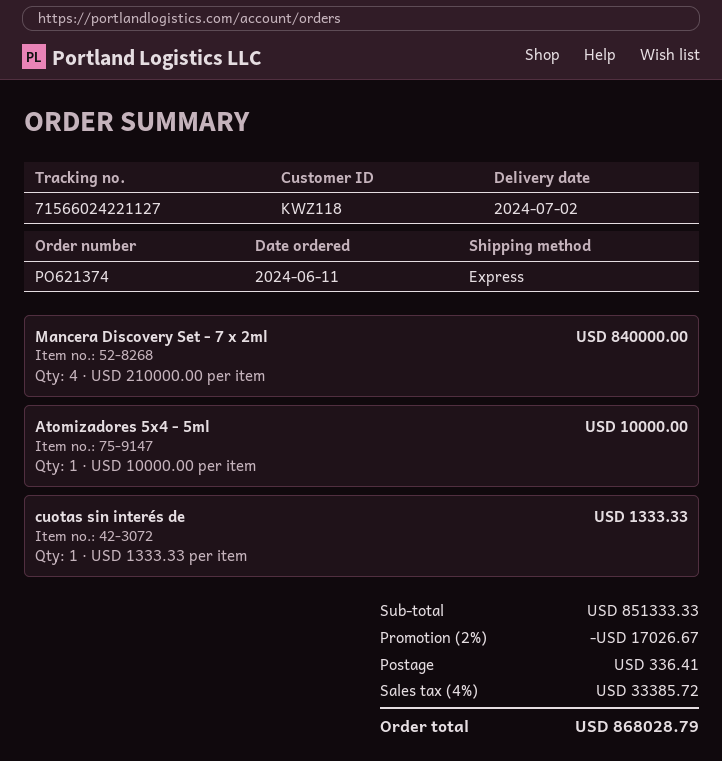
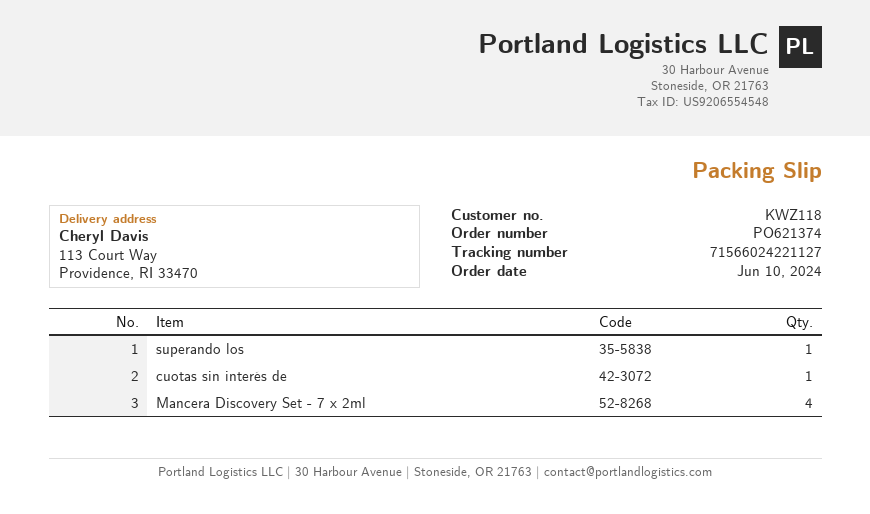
order date: 2024-06-11 -> 2024-06-10
Atomizadores 5x4 - 5ml: 1 -> none
superando los: none -> 1

